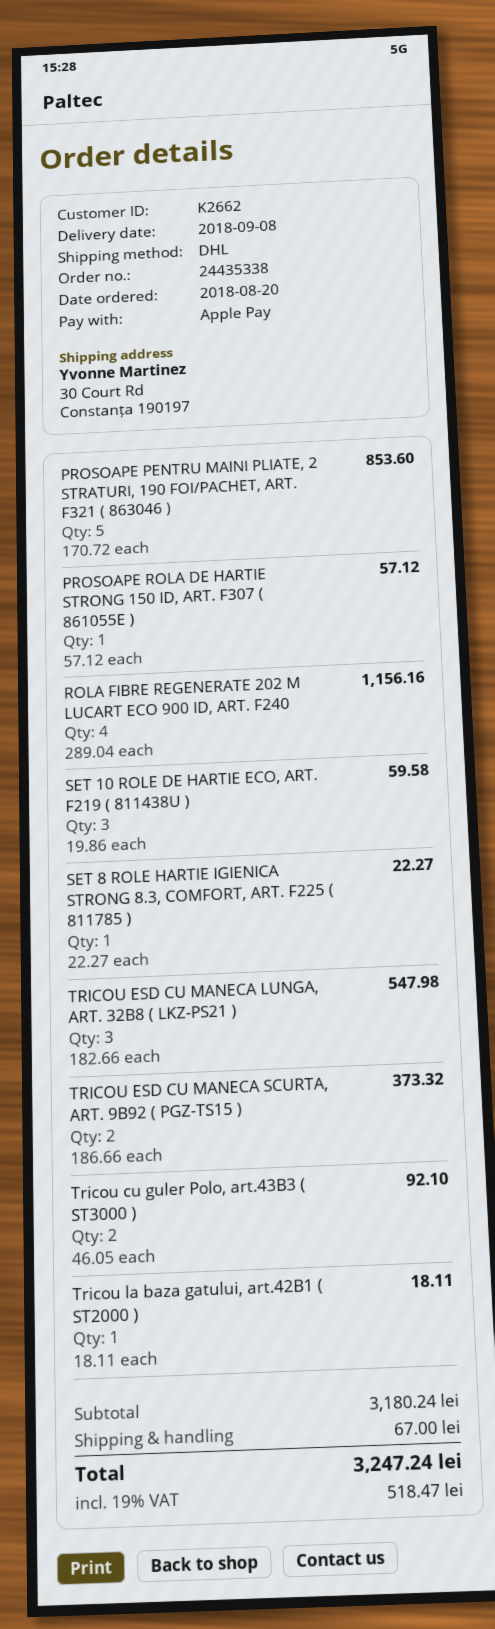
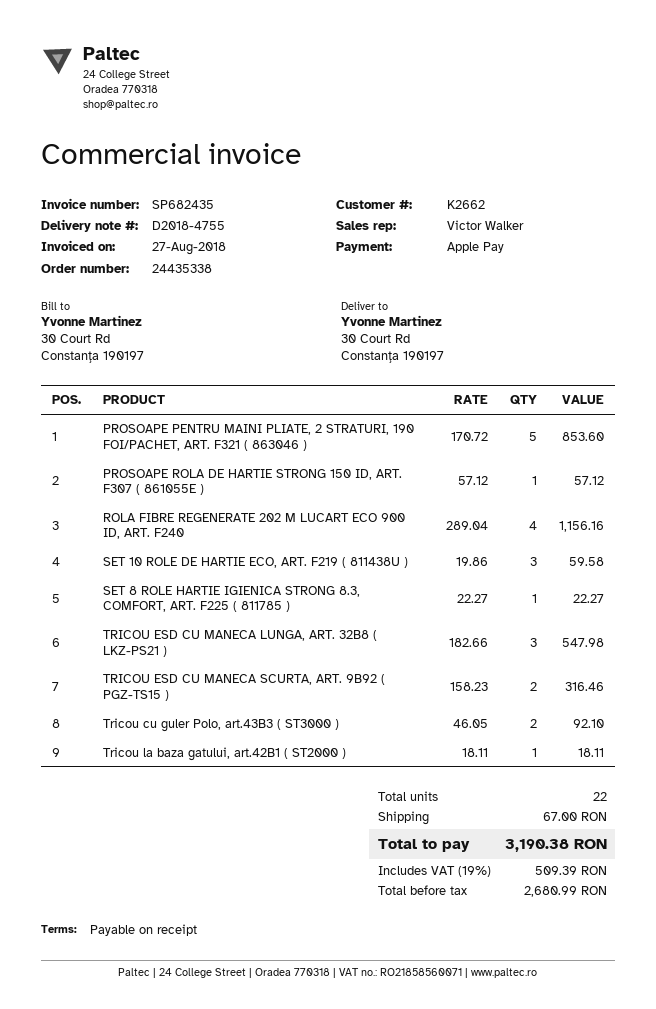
TRICOU ESD CU MANECA SCURTA, ART. 9B92 ( PGZ-TS15 ): 2 x 186.66 = 373.32 -> 2 x 158.23 = 316.46
tax: 19% = 518.47 -> 19% = 509.39
total: 3247.24 -> 3190.38

